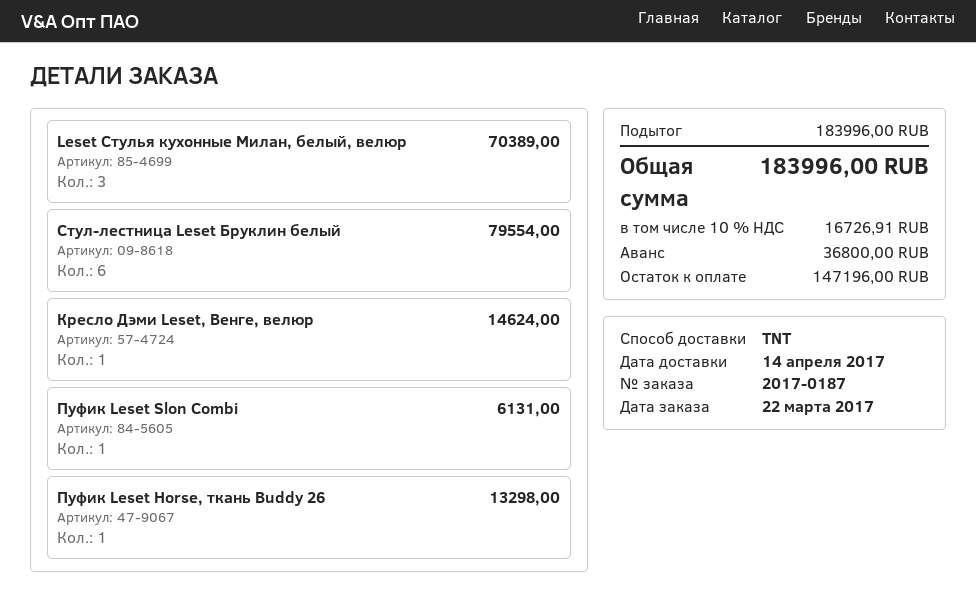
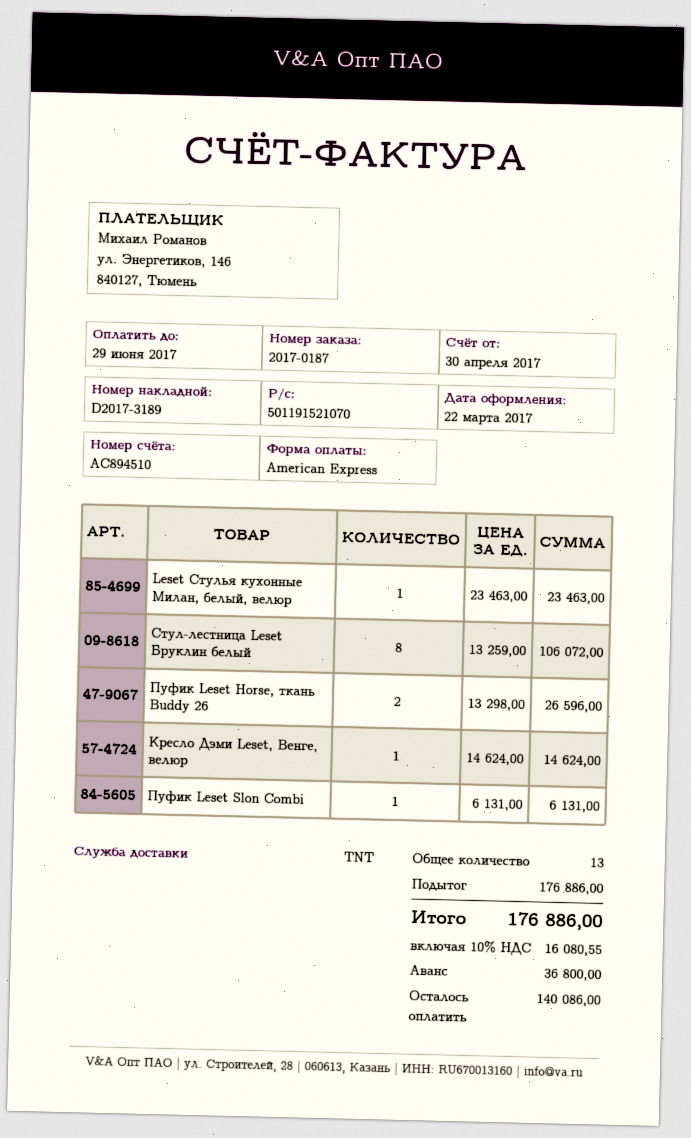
Leset Стулья кухонные Милан, белый, велюр: 3 for 70389.00 -> 1 for 23463.00
Стул-лестница Leset Бруклин белый: 6 for 79554.00 -> 8 for 106072.00
Пуфик Leset Horse, ткань Buddy 26: 1 for 13298.00 -> 2 for 26596.00
subtotal: 183996.00 -> 176886.00
tax: 10% = 16726.91 -> 10% = 16080.55
total: 183996.00 -> 176886.00
balance: 147196.00 -> 140086.00

